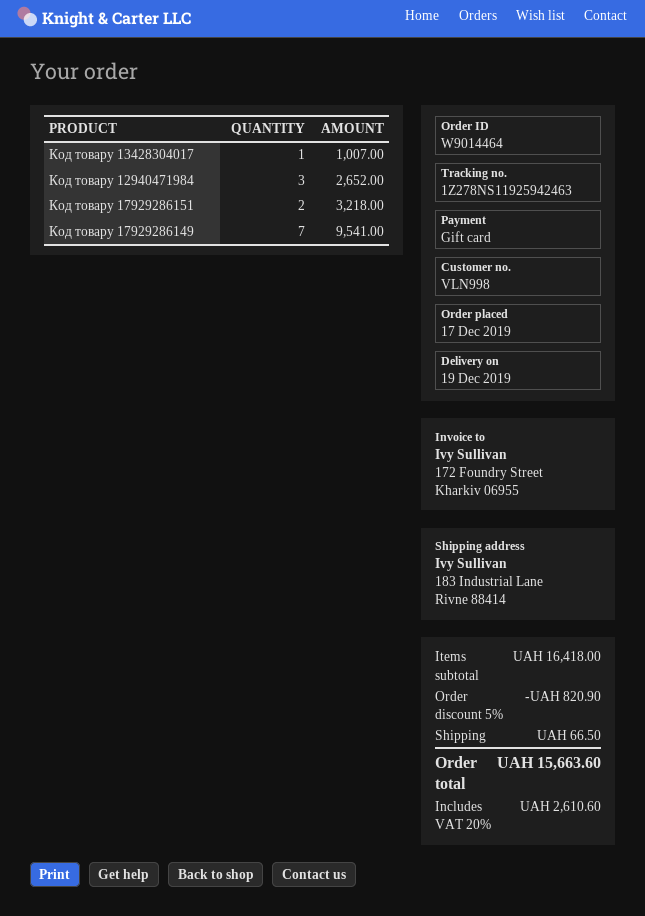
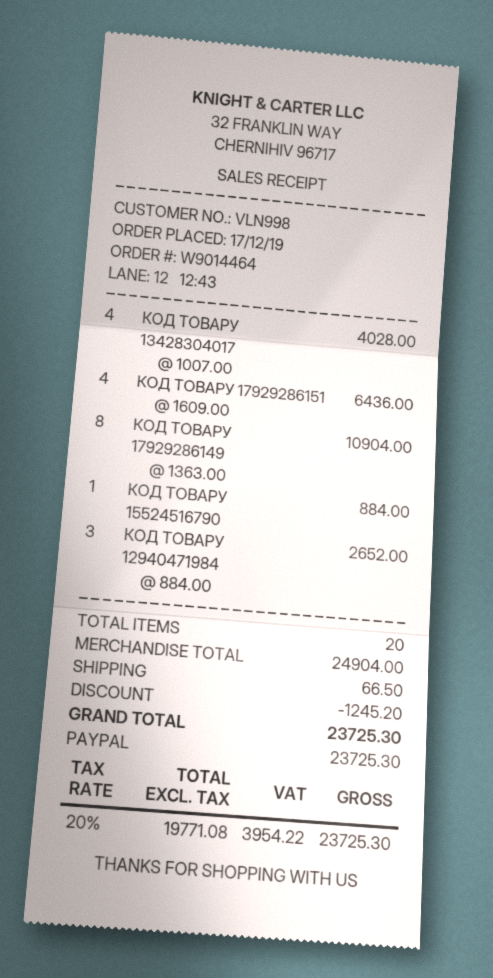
payment method: gift card -> PayPal
Код товару 13428304017: 1 for 1007.00 -> 4 for 4028.00
Код товару 17929286151: 2 for 3218.00 -> 4 for 6436.00
Код товару 17929286149: 7 for 9541.00 -> 8 for 10904.00
КОД ТОВАРУ 15524516790: none -> 1 for 884.00
subtotal: 16418.00 -> 24904.00
discount: 820.90 -> 1245.20
tax: 20% = 2610.60 -> 20% = 3954.22
total: 15663.60 -> 23725.30

